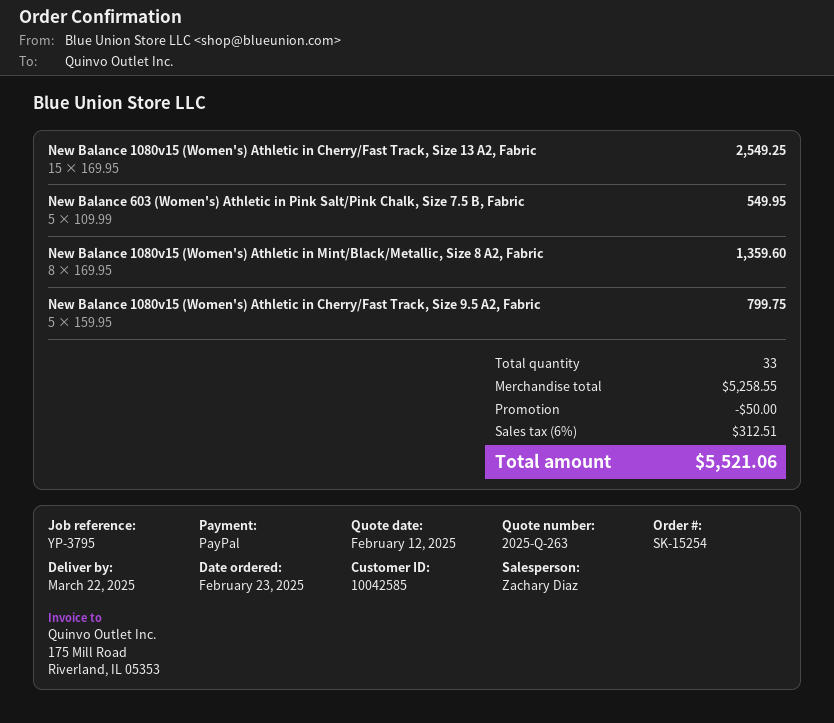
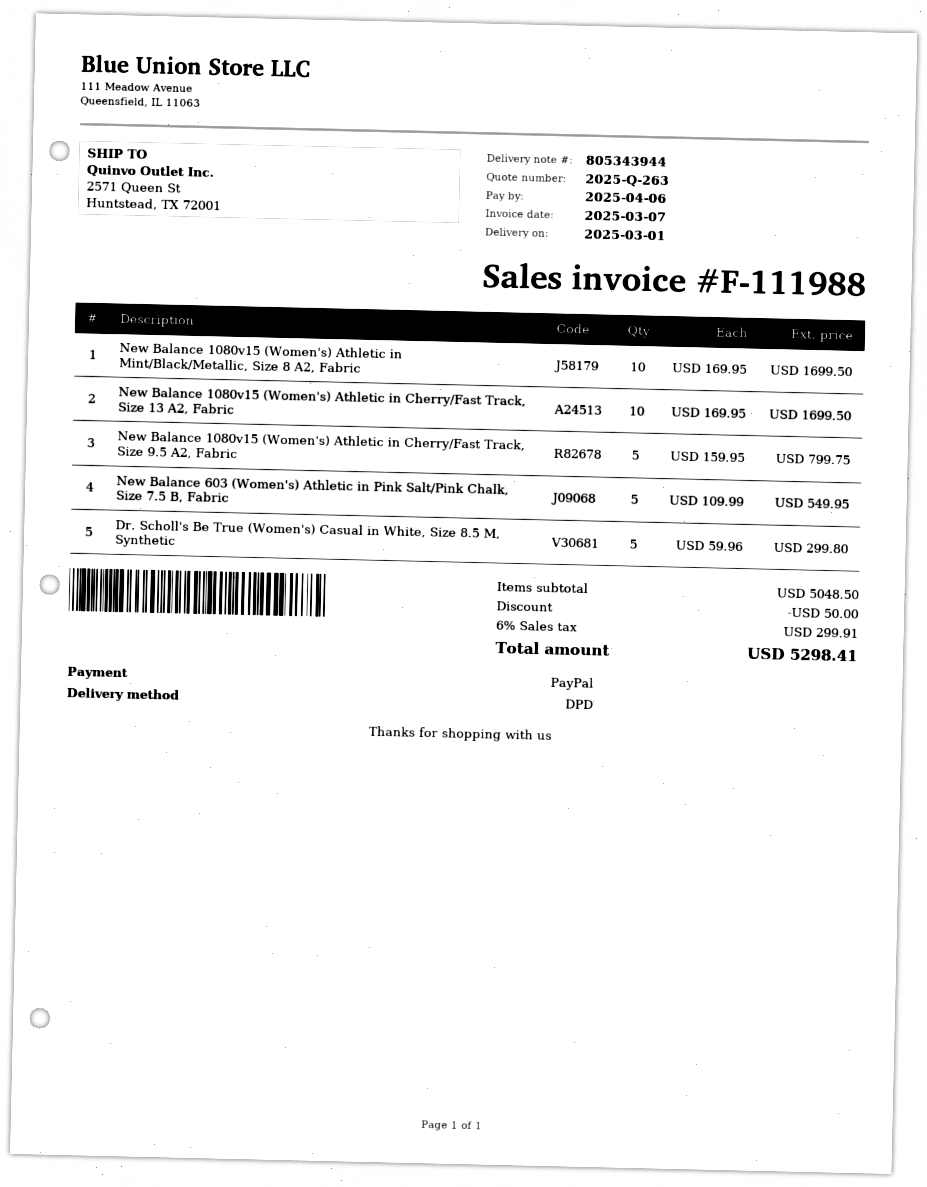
delivery date: 2025-03-22 -> 2025-03-01
New Balance 1080v15 (Women's) Athletic in Cherry/Fast Track, Size 13 A2, Fabric: 15 x 169.95 = 2549.25 -> 10 x 169.95 = 1699.50
New Balance 1080v15 (Women's) Athletic in Mint/Black/Metallic, Size 8 A2, Fabric: 8 x 169.95 = 1359.60 -> 10 x 169.95 = 1699.50
Dr. Scholl's Be True (Women's) Casual in White, Size 8.5 M, Synthetic: none -> 5 x 59.96 = 299.80
subtotal: 5258.55 -> 5048.50
tax: 6% = 312.51 -> 6% = 299.91
total: 5521.06 -> 5298.41

